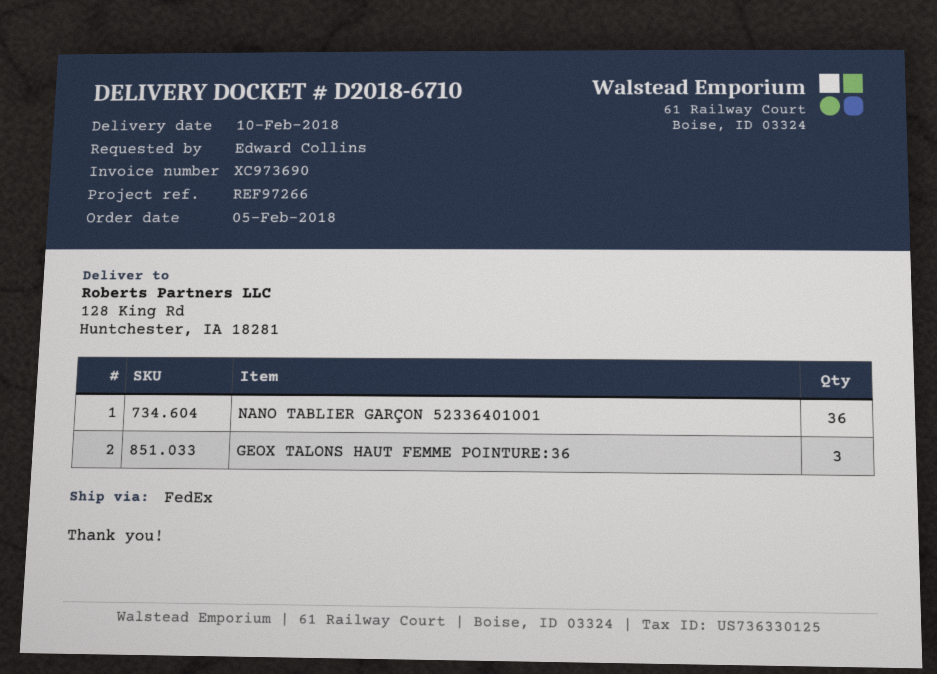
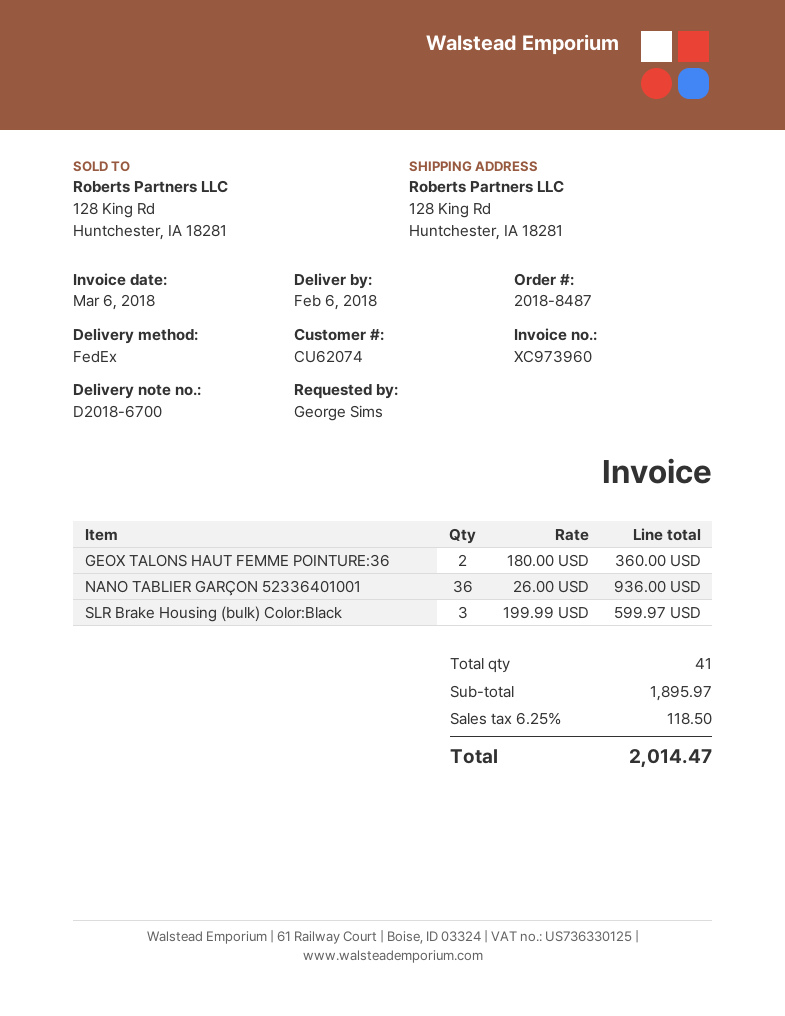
delivery note number: D2018-6710 -> D2018-6700
delivery date: 2018-02-10 -> 2018-02-06
invoice number: XC973690 -> XC973960
ordered by: Edward Collins -> George Sims
GEOX TALONS HAUT FEMME POINTURE:36: 3 -> 2
SLR Brake Housing (bulk) Color:Black: none -> 3

